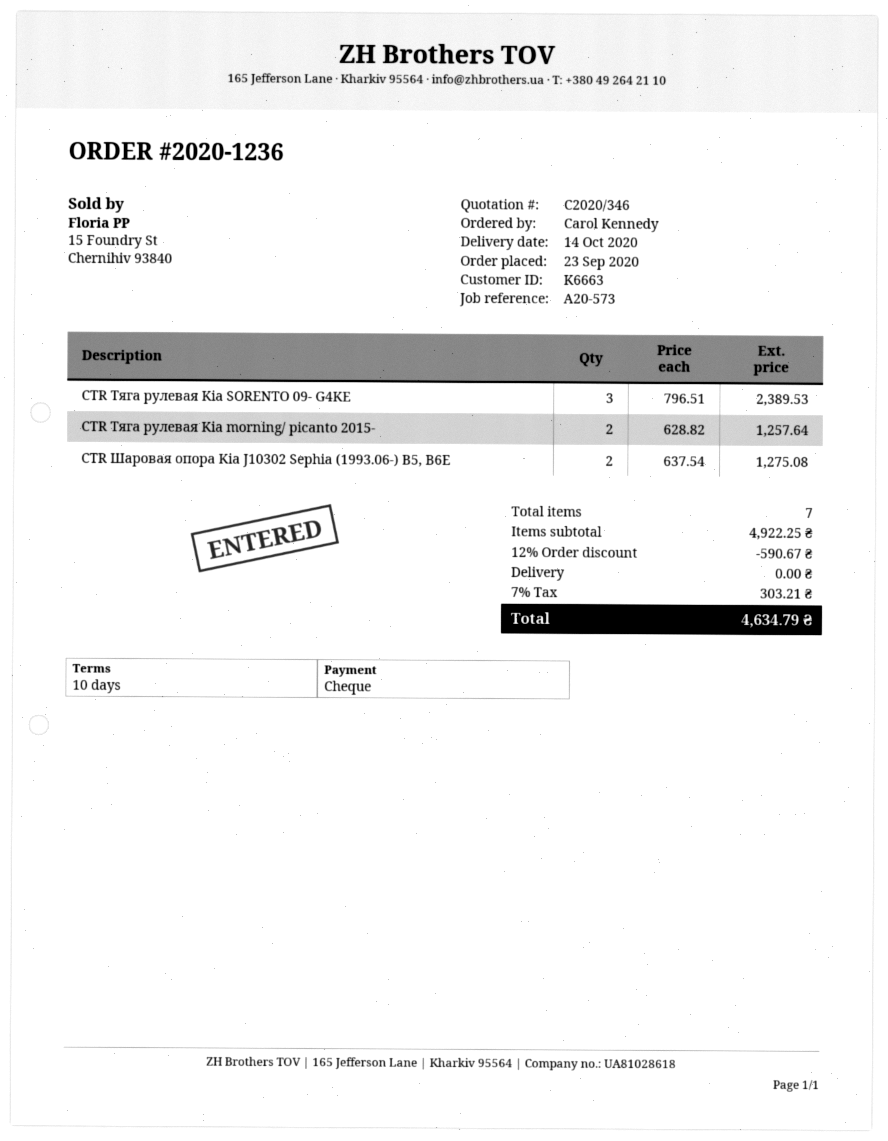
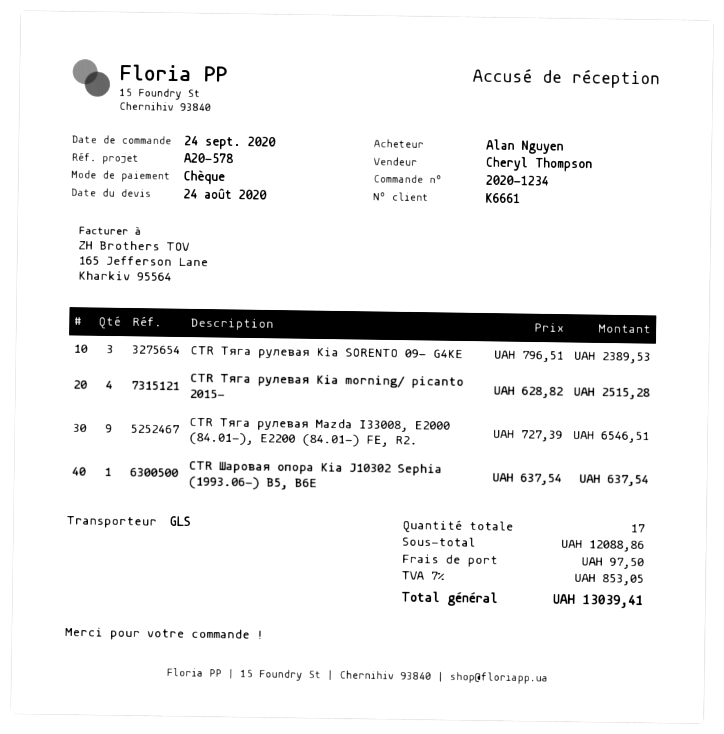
order number: 2020-1236 -> 2020-1234
order date: 2020-09-23 -> 2020-09-24
customer number: K6663 -> K6661
reference: A20-573 -> A20-578
ordered by: Carol Kennedy -> Alan Nguyen
CTR Тяга рулевая Kia morning/ picanto 2015-: 2 x 628.82 = 1257.64 -> 4 x 628.82 = 2515.28
CTR Шаровая опора Kia J10302 Sephia (1993.06-) B5, B6E: 2 x 637.54 = 1275.08 -> 1 x 637.54 = 637.54
CTR Тяга рулевая Mazda I33008, E2000 (84.01-), E2200 (84.01-) FE, R2.: none -> 9 x 727.39 = 6546.51
total quantity: 7 -> 17
subtotal: 4922.25 -> 12088.86
discount: 12% = 590.67 -> none
shipping: 0.00 -> 97.50
tax: 7% = 303.21 -> 7% = 853.05
total: 4634.79 -> 13039.41

